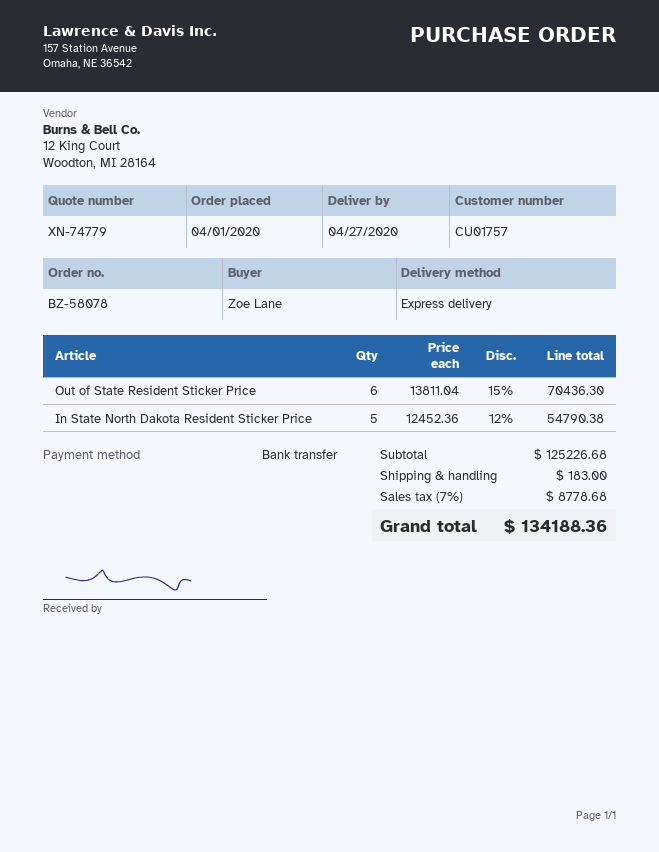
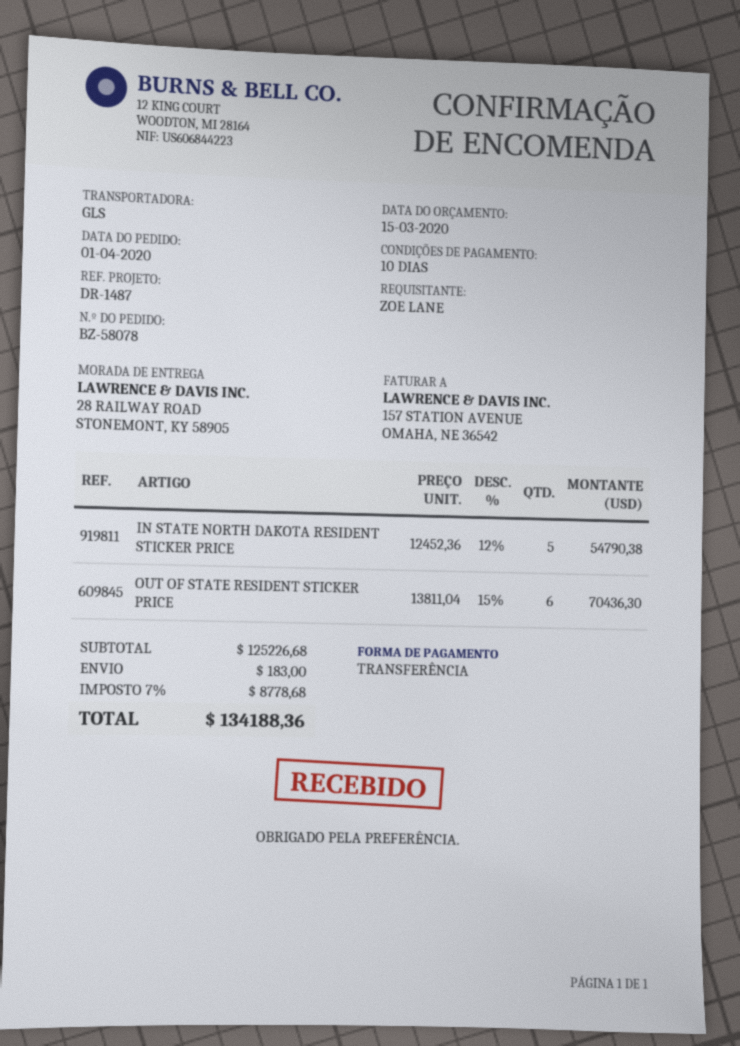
shipping method: express -> GLS

